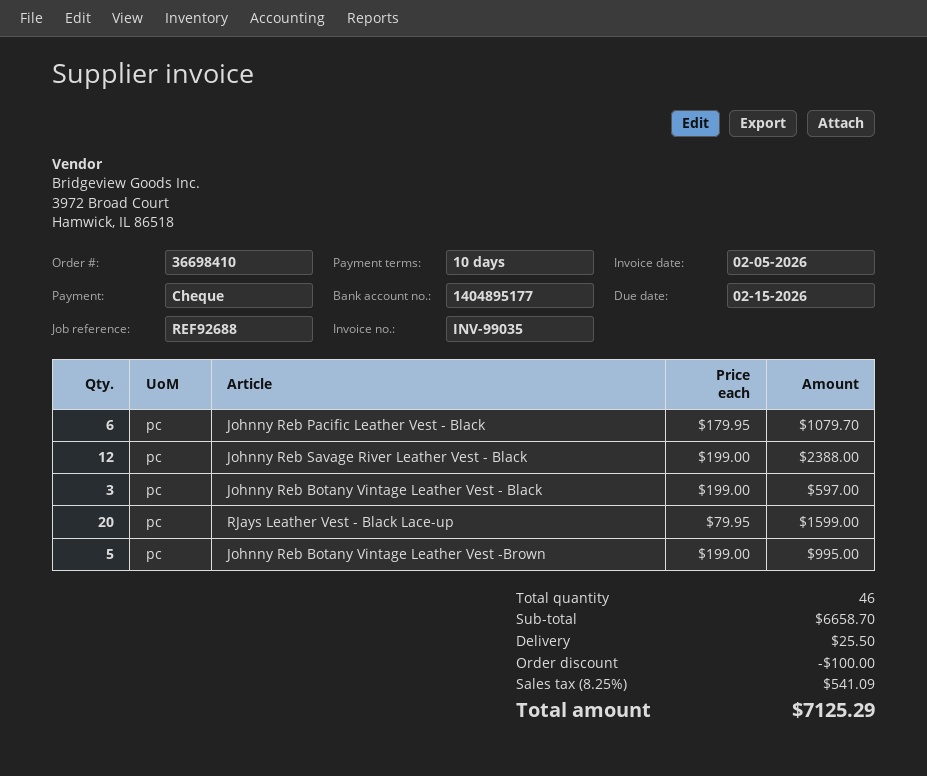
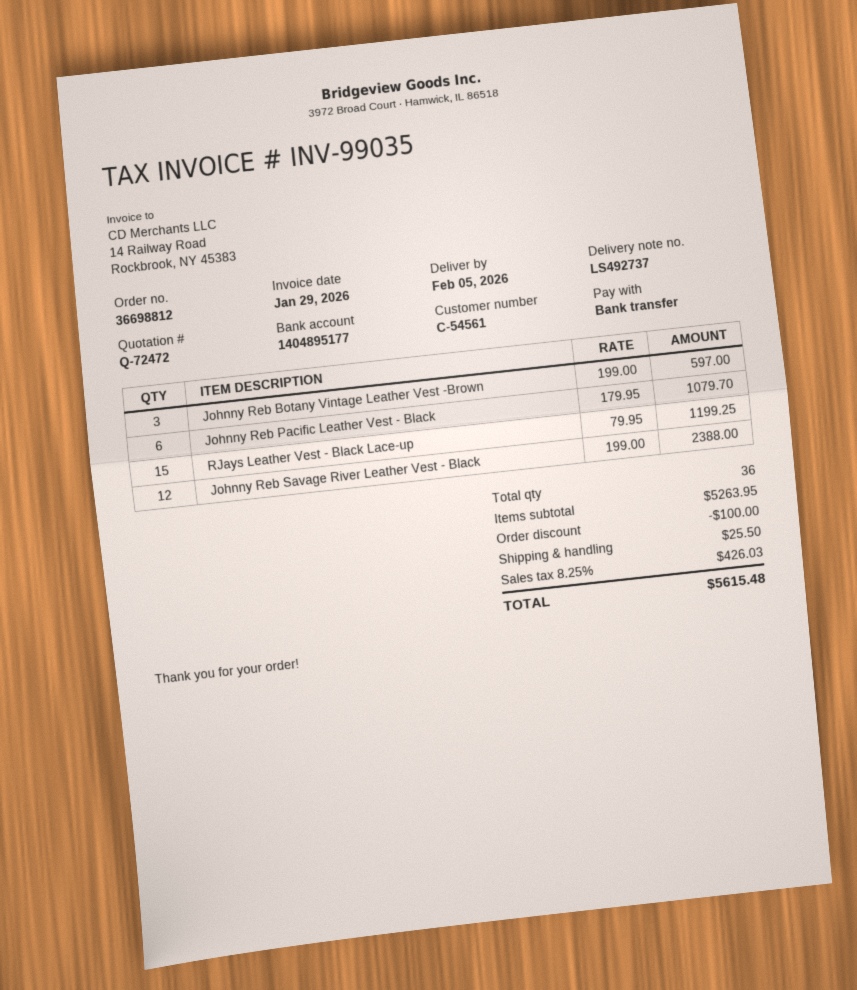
order number: 36698410 -> 36698812
invoice date: 2026-02-05 -> 2026-01-29
payment method: cheque -> bank transfer
Johnny Reb Botany Vintage Leather Vest - Black: 3 x 199.00 = 597.00 -> none
RJays Leather Vest - Black Lace-up: 20 x 79.95 = 1599.00 -> 15 x 79.95 = 1199.25
Johnny Reb Botany Vintage Leather Vest -Brown: 5 x 199.00 = 995.00 -> 3 x 199.00 = 597.00
total quantity: 46 -> 36
subtotal: 6658.70 -> 5263.95
tax: 8.25% = 541.09 -> 8.25% = 426.03
total: 7125.29 -> 5615.48

